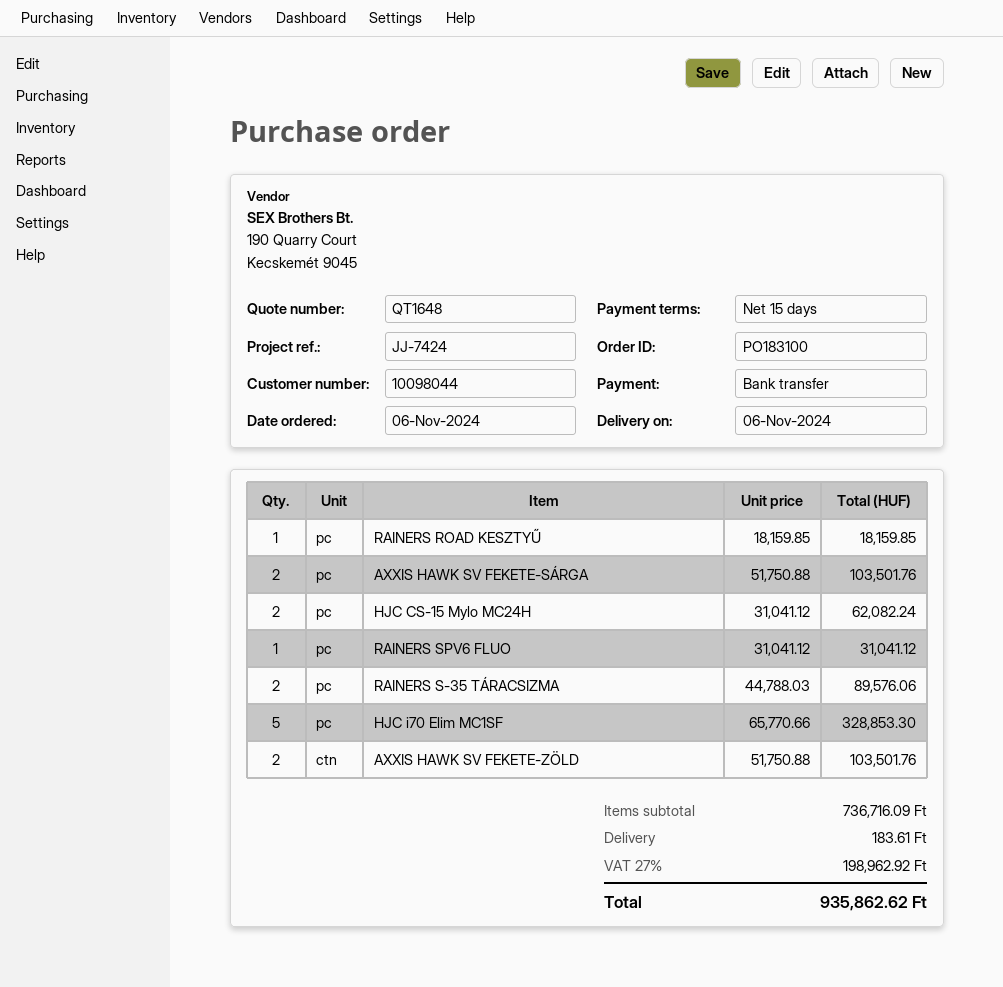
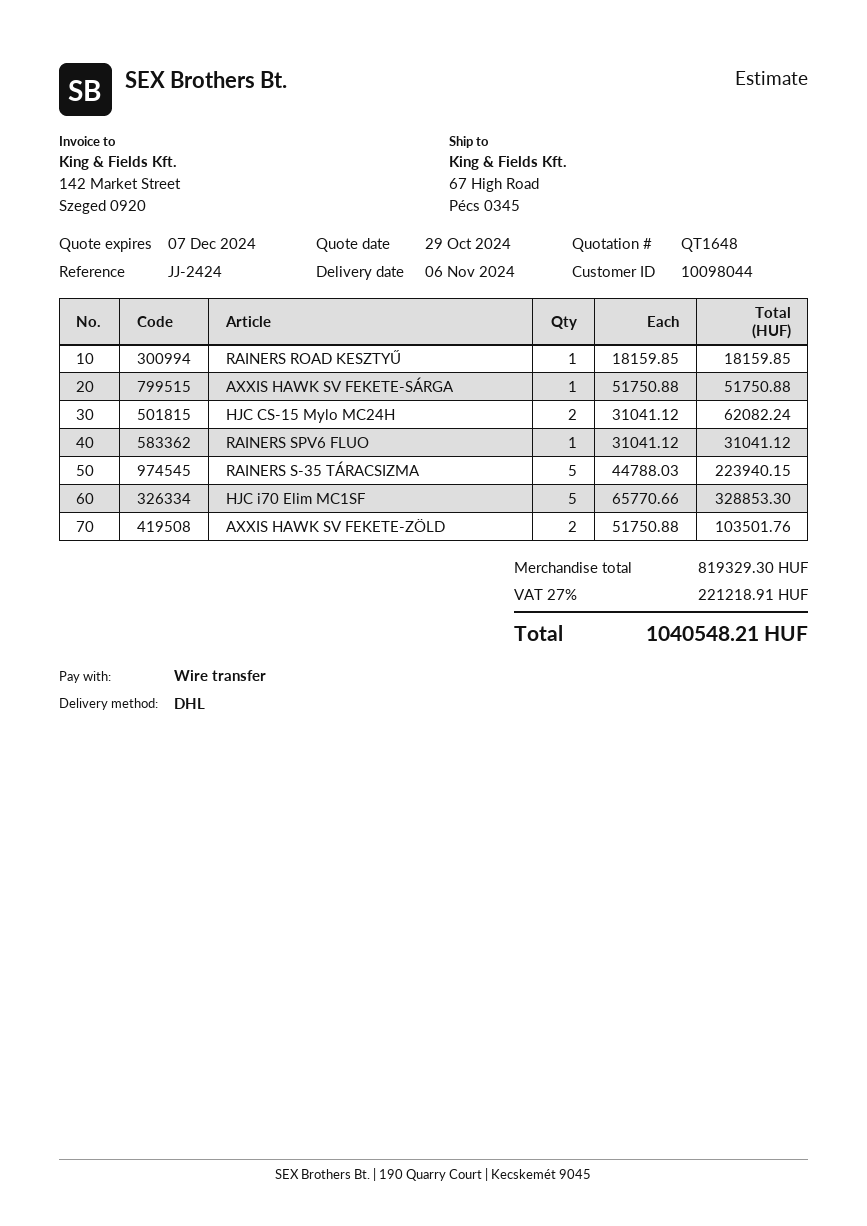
reference: JJ-7424 -> JJ-2424
AXXIS HAWK SV FEKETE-SÁRGA: 2 x 51750.88 = 103501.76 -> 1 x 51750.88 = 51750.88
RAINERS S-35 TÁRACSIZMA: 2 x 44788.03 = 89576.06 -> 5 x 44788.03 = 223940.15
subtotal: 736716.09 -> 819329.30
shipping: 183.61 -> none
tax: 27% = 198962.92 -> 27% = 221218.91
total: 935862.62 -> 1040548.21

